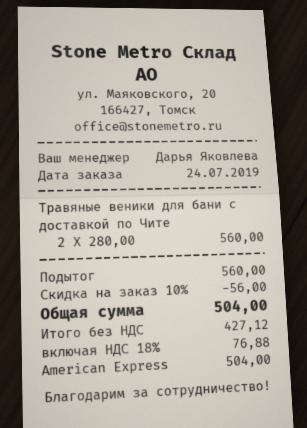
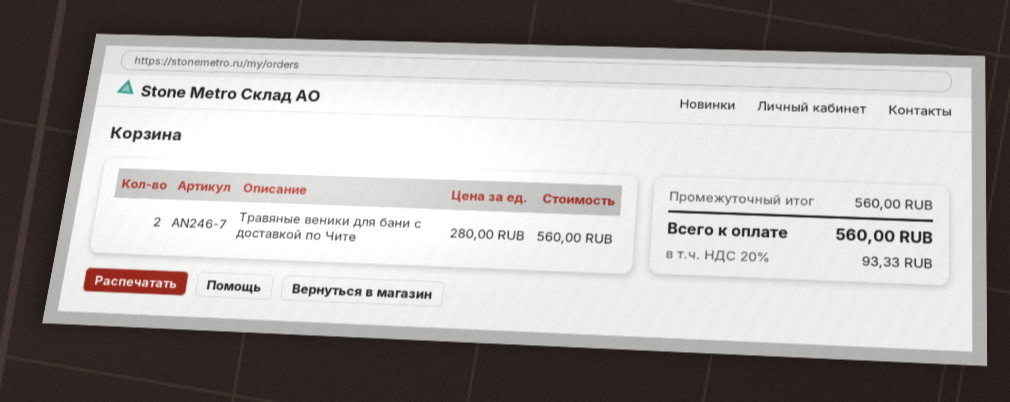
discount: 10% = 56.00 -> none
tax: 18% = 76.88 -> 20% = 93.33
total: 504.00 -> 560.00

